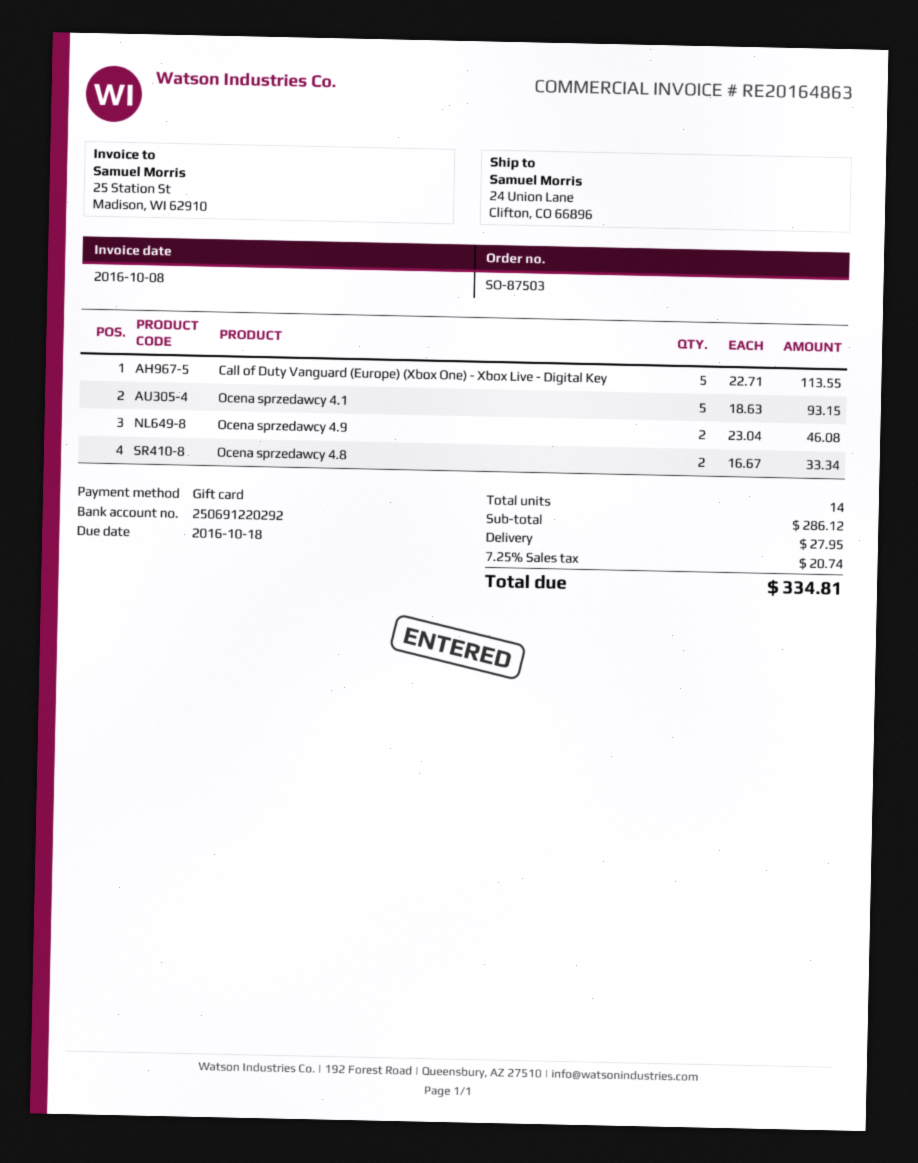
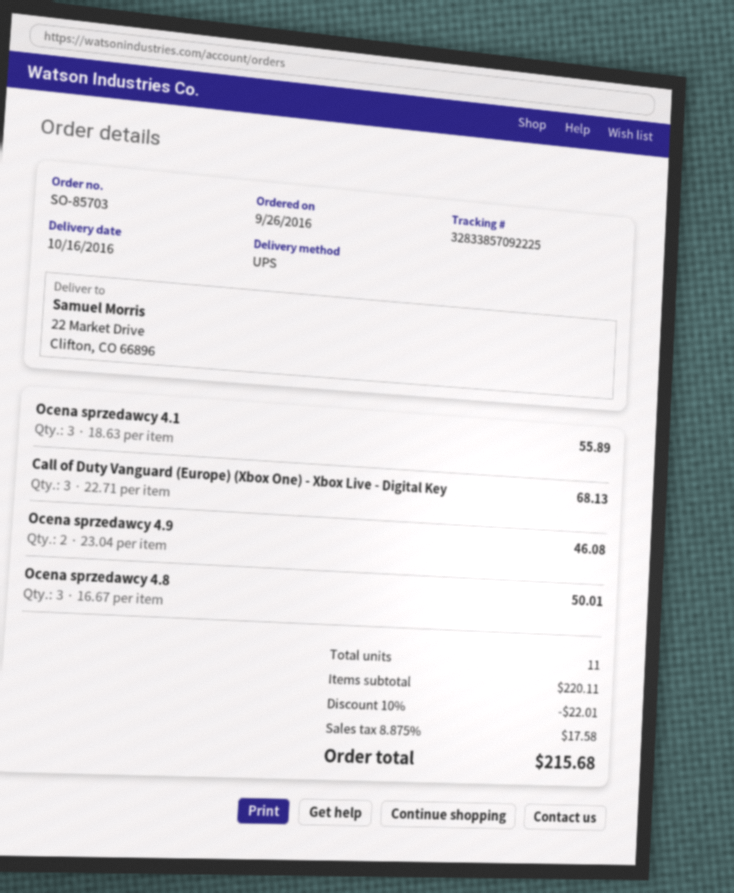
order number: SO-87503 -> SO-85703
ship to: 24 Union Lane, Clifton, CO 66896 -> 22 Market Drive, Clifton, CO 66896
Call of Duty Vanguard (Europe) (Xbox One) - Xbox Live - Digital Key: 5 x 22.71 = 113.55 -> 3 x 22.71 = 68.13
Ocena sprzedawcy 4.1: 5 x 18.63 = 93.15 -> 3 x 18.63 = 55.89
Ocena sprzedawcy 4.8: 2 x 16.67 = 33.34 -> 3 x 16.67 = 50.01
total quantity: 14 -> 11
subtotal: 286.12 -> 220.11
discount: none -> 10% = 22.01
shipping: 27.95 -> none
tax: 7.25% = 20.74 -> 8.875% = 17.58
total: 334.81 -> 215.68

